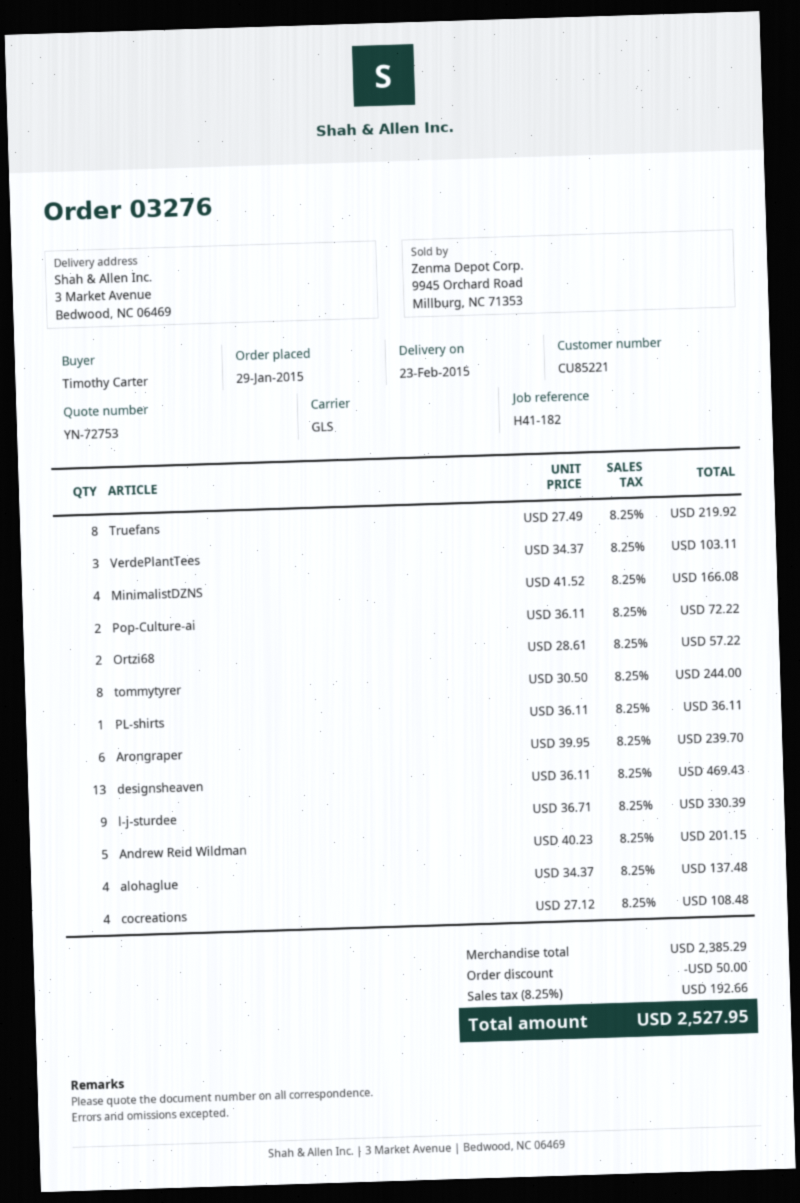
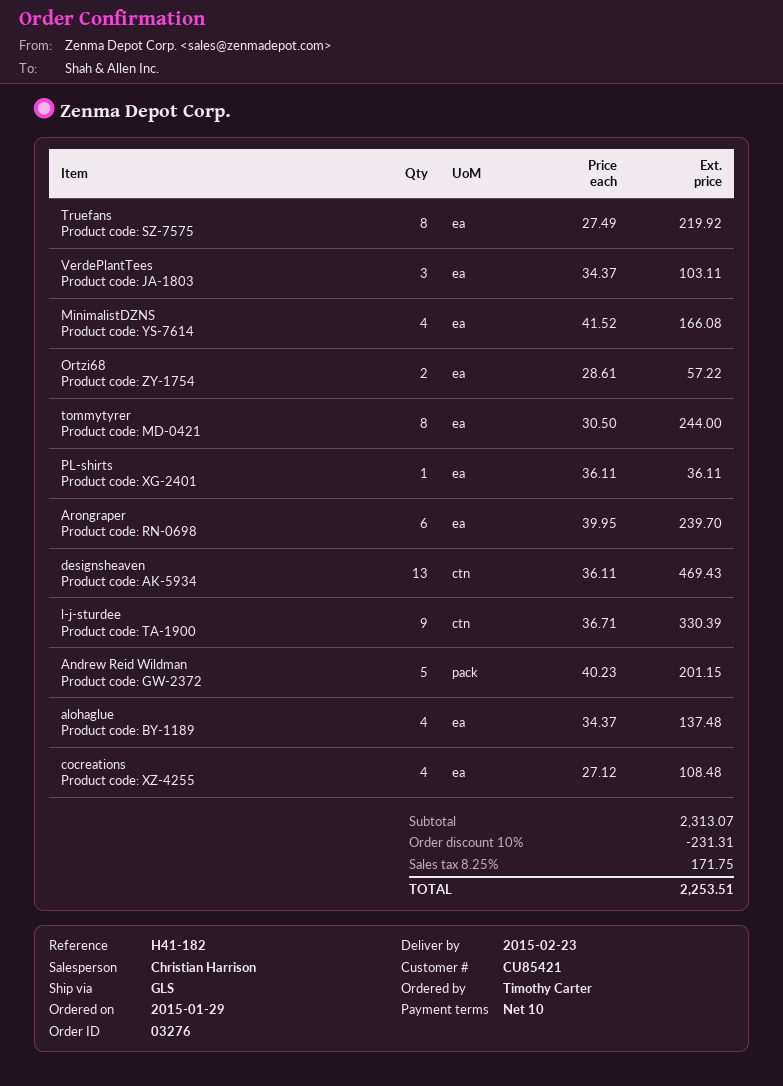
customer number: CU85221 -> CU85421
Pop-Culture-ai: 2 x 36.11 = 72.22 -> none
subtotal: 2385.29 -> 2313.07
discount: 50.00 -> 231.31
tax: 8.25% = 192.66 -> 8.25% = 171.75
total: 2527.95 -> 2253.51

